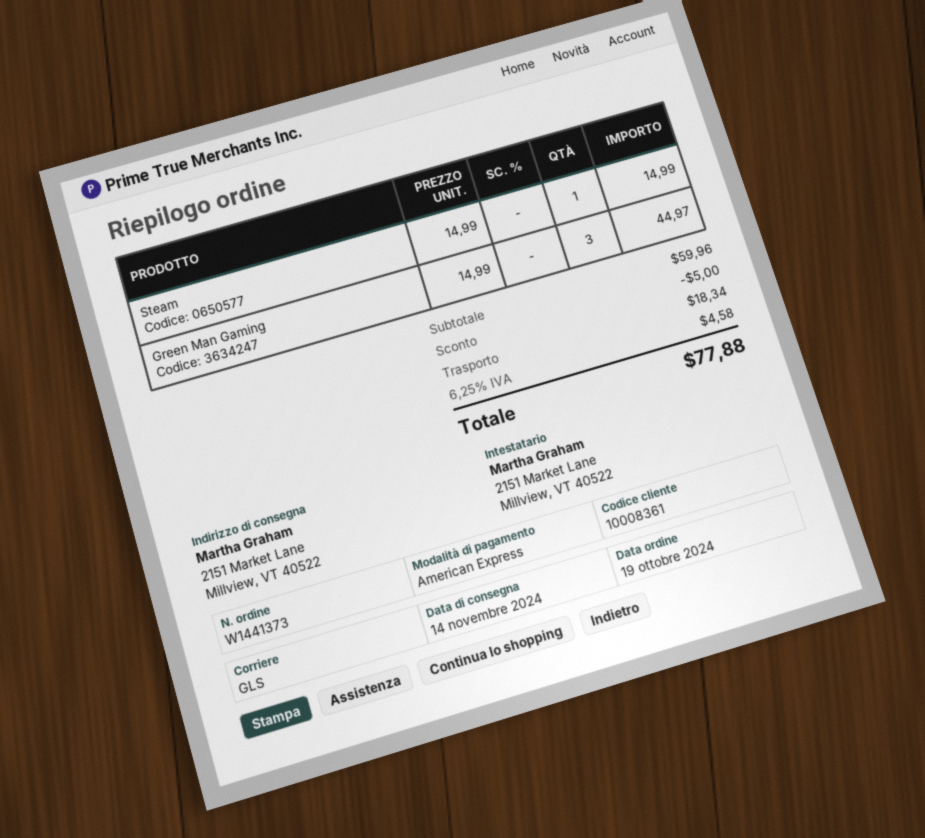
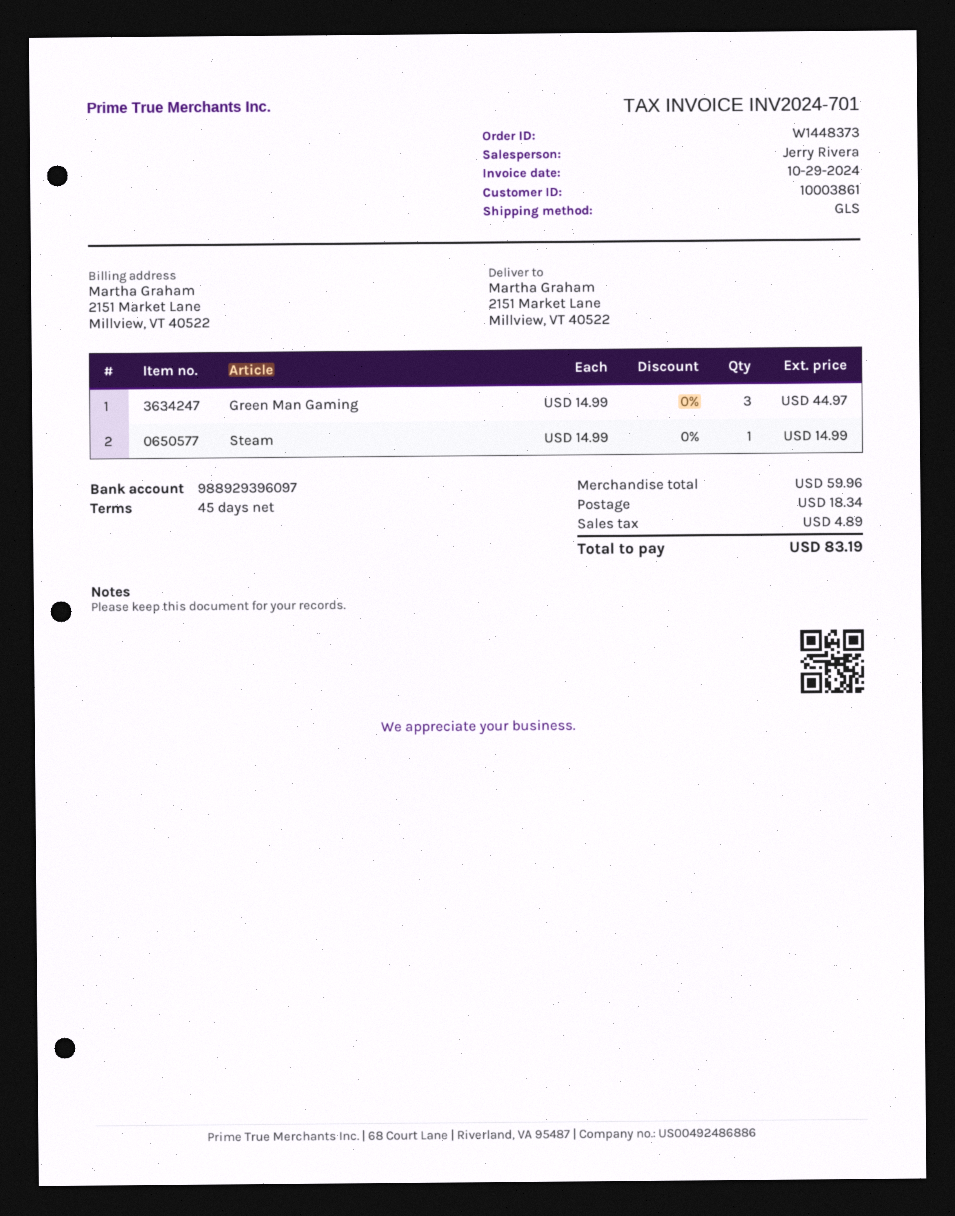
order number: W1441373 -> W1448373
customer number: 10008361 -> 10003861
discount: 5.00 -> none
tax: 4.58 -> 4.89
total: 77.88 -> 83.19

